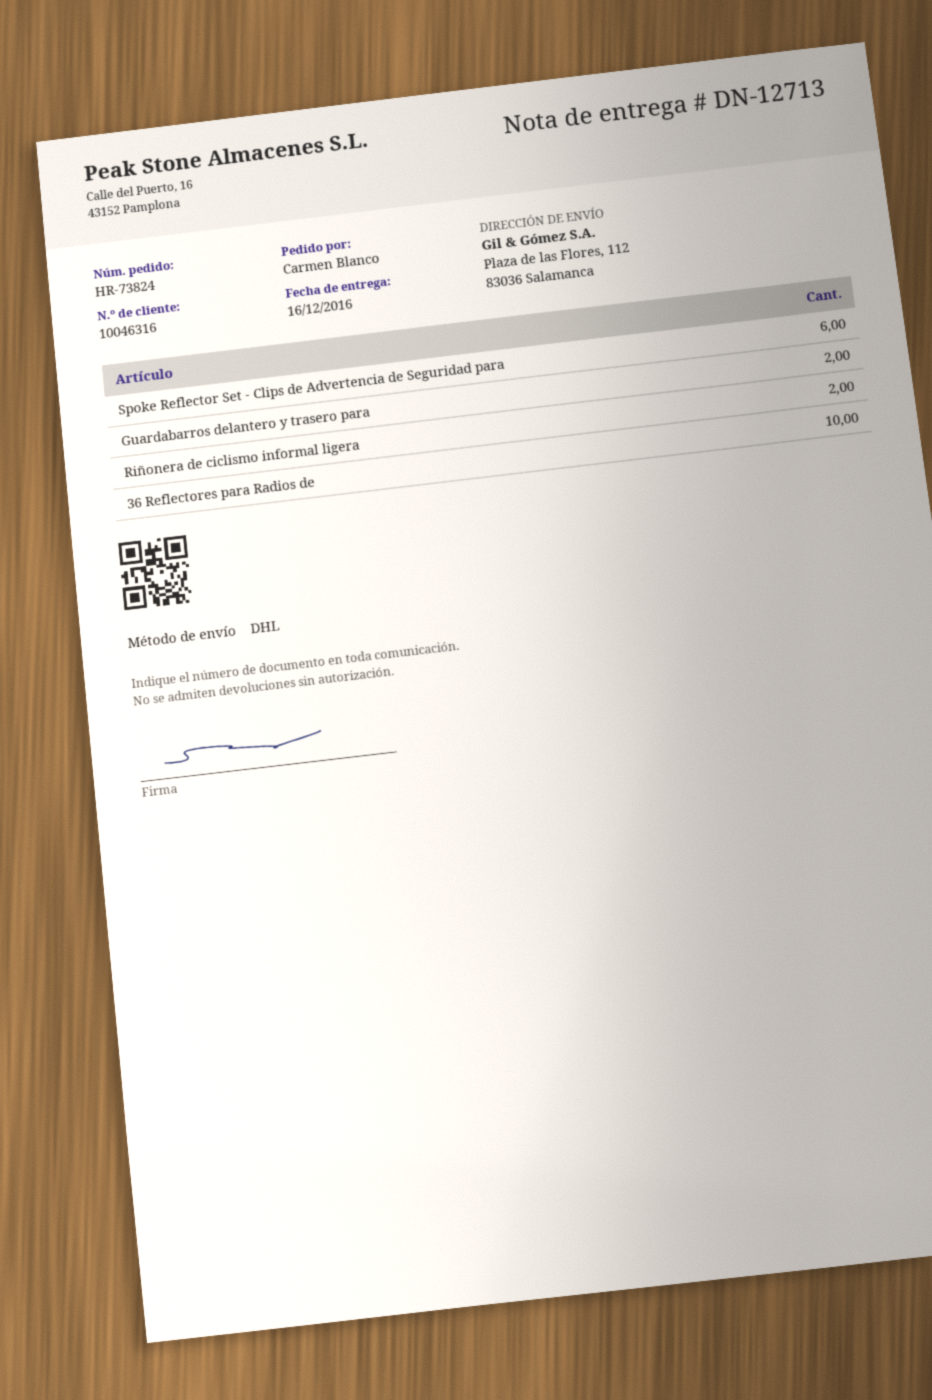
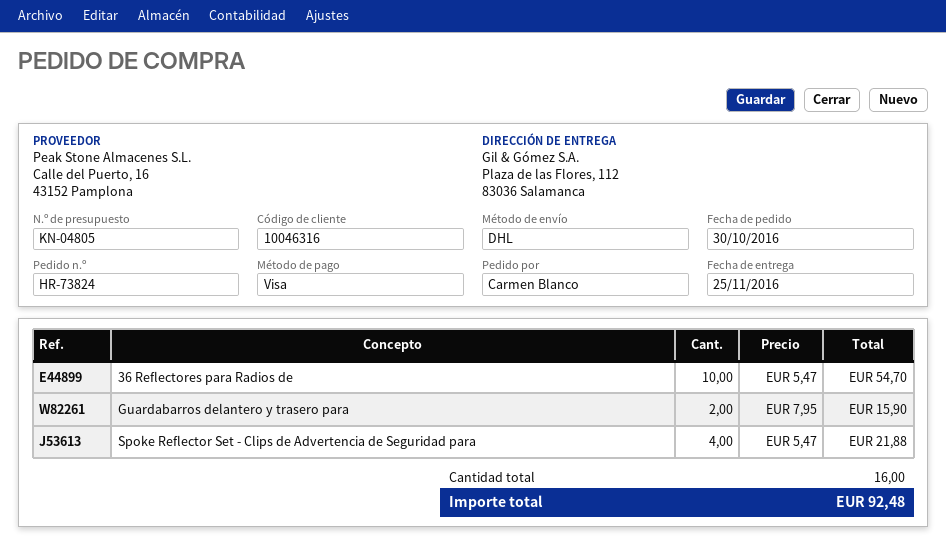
delivery date: 2016-12-16 -> 2016-11-25
Spoke Reflector Set - Clips de Advertencia de Seguridad para: 6 -> 4
Riñonera de ciclismo informal ligera: 2 -> none

